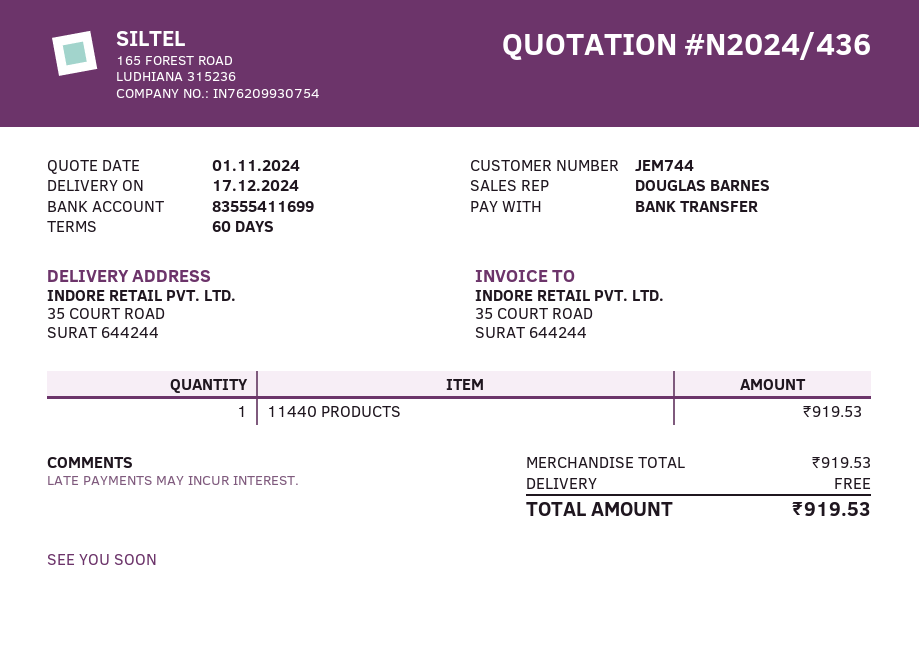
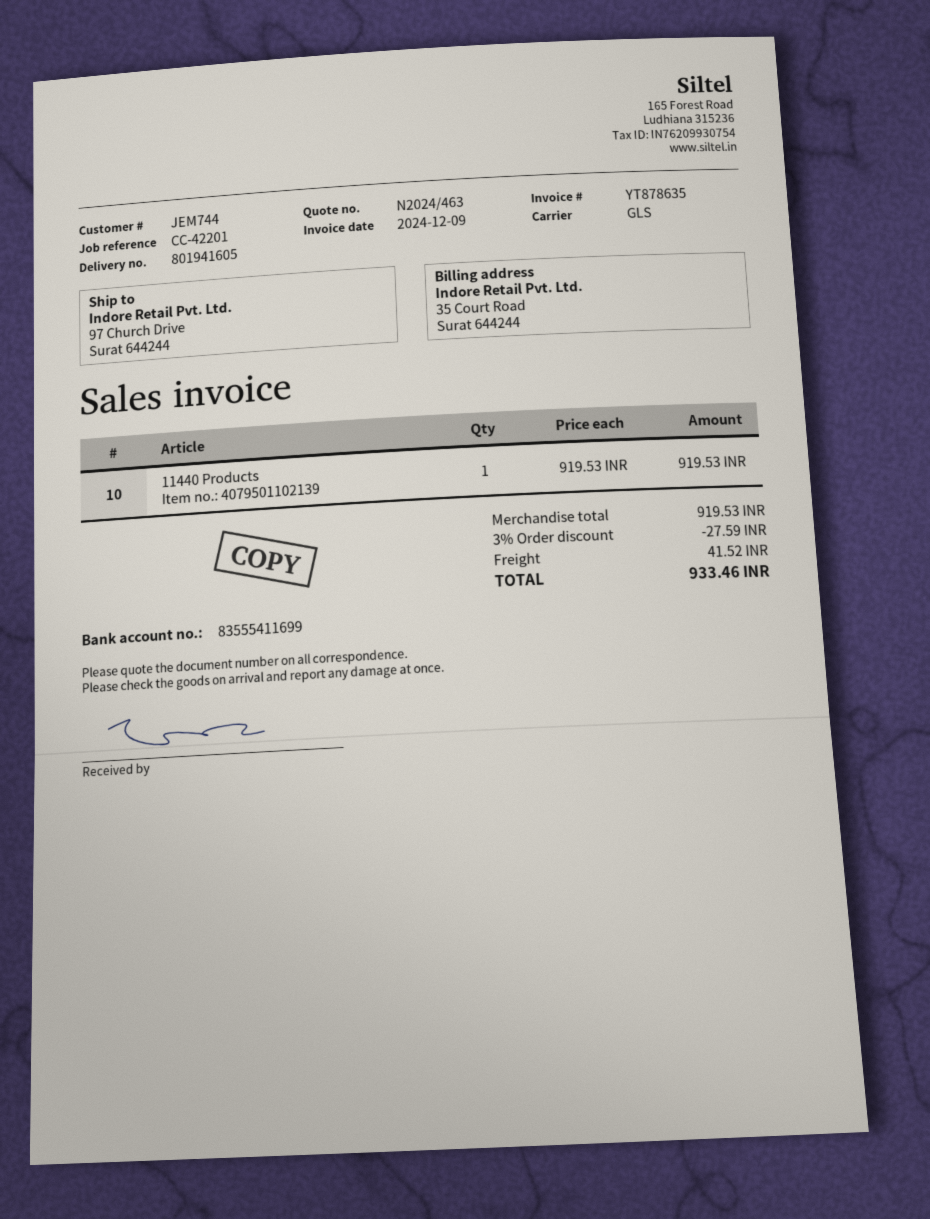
quote number: N2024/436 -> N2024/463
ship to: 35 COURT ROAD, SURAT 644244 -> 97 Church Drive, Surat 644244
discount: none -> 3% = 27.59
shipping: 0.00 -> 41.52
total: 919.53 -> 933.46

